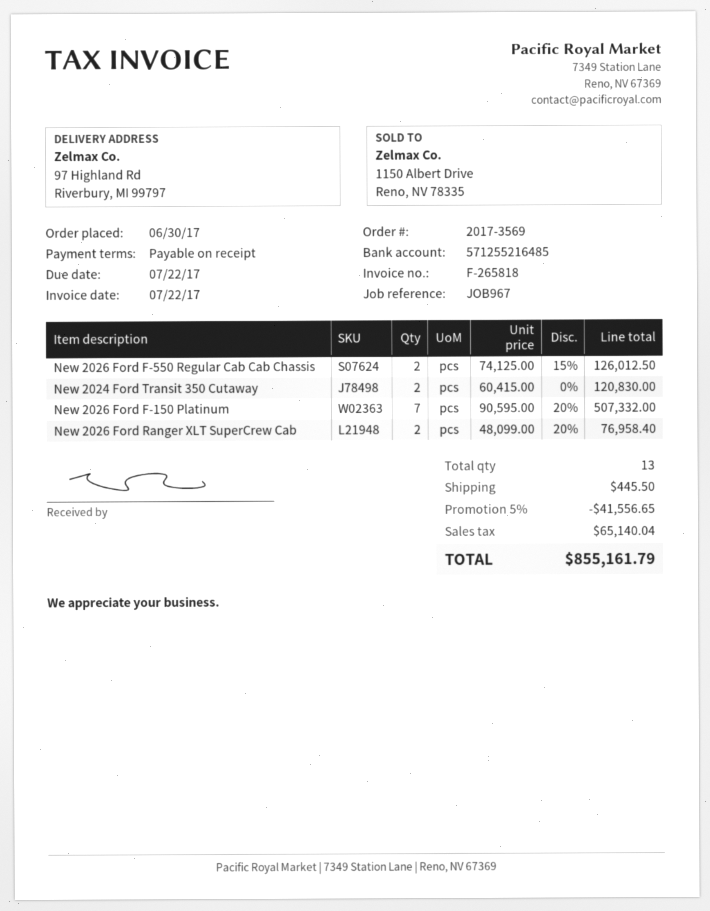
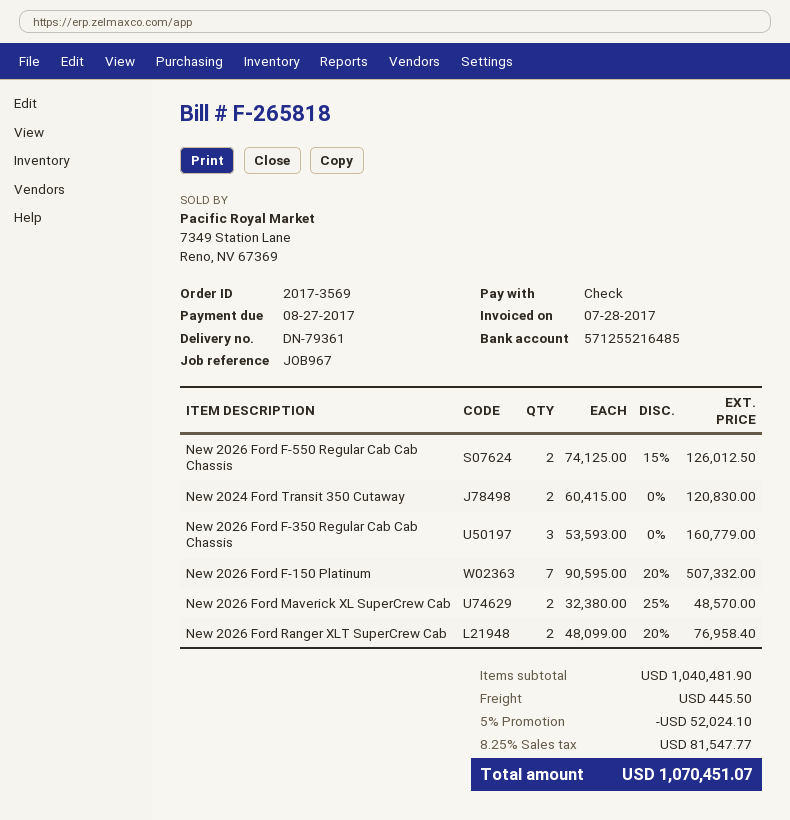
invoice date: 2017-07-22 -> 2017-07-28
due date: 2017-07-22 -> 2017-08-27
New 2026 Ford F-350 Regular Cab Cab Chassis: none -> 3 x 53593.00 = 160779.00
New 2026 Ford Maverick XL SuperCrew Cab: none -> 2 x 32380.00 - 25% = 48570.00
discount: 5% = 41556.65 -> 5% = 52024.10
tax: 65140.04 -> 81547.77
total: 855161.79 -> 1070451.07

